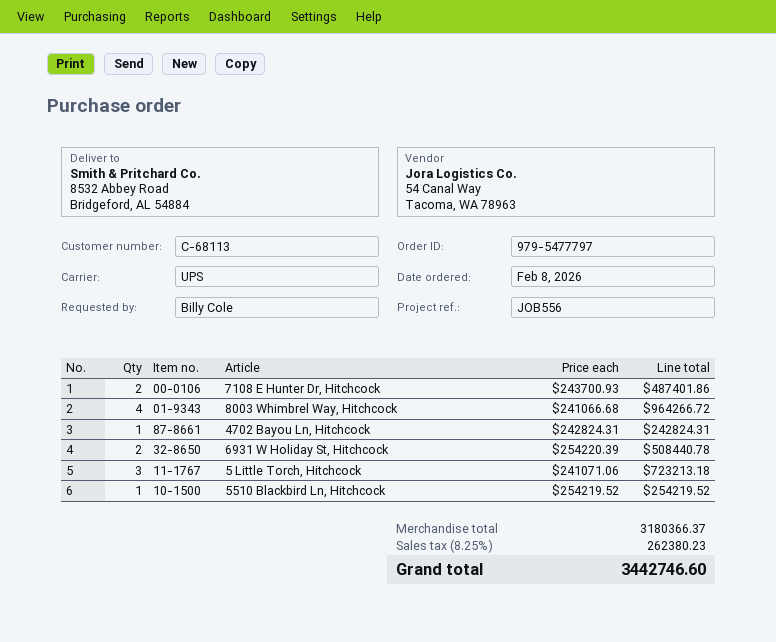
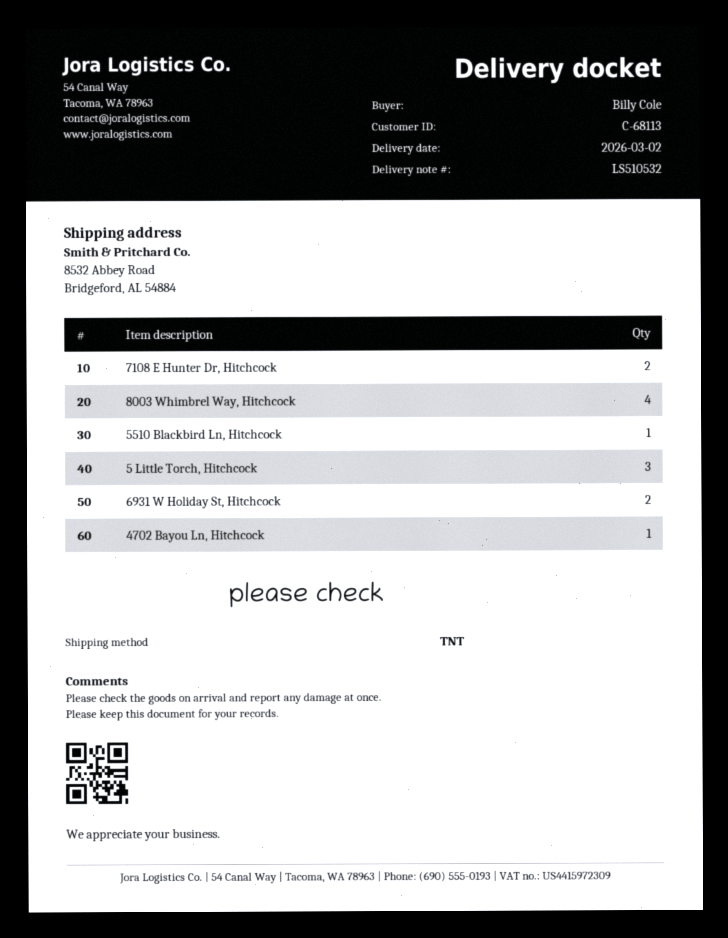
shipping method: UPS -> TNT

